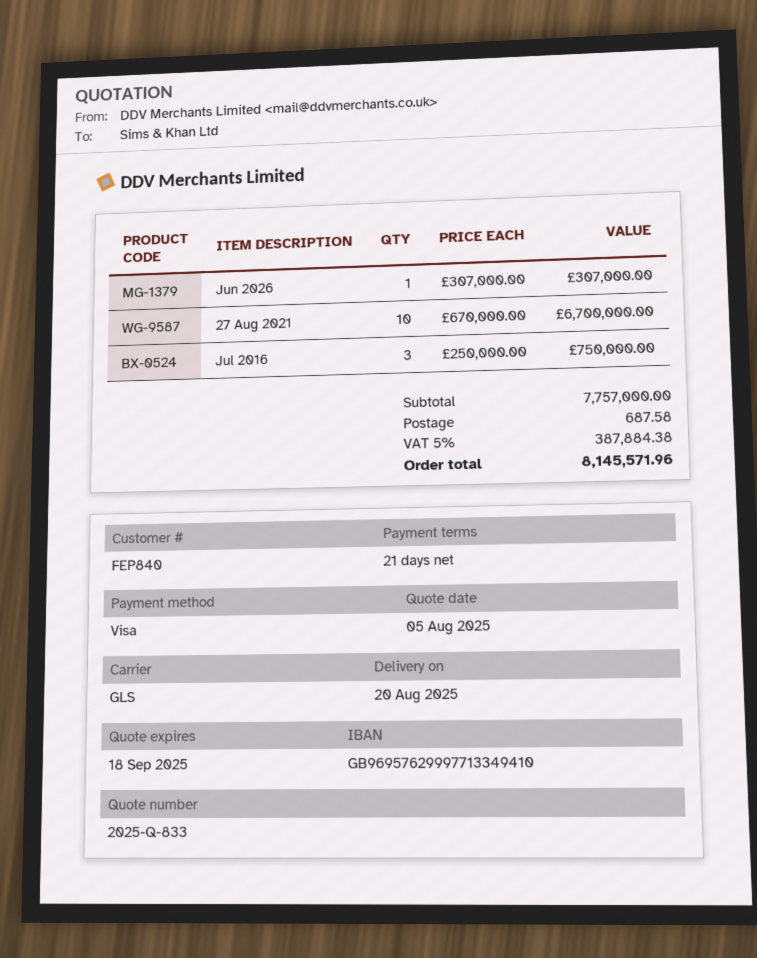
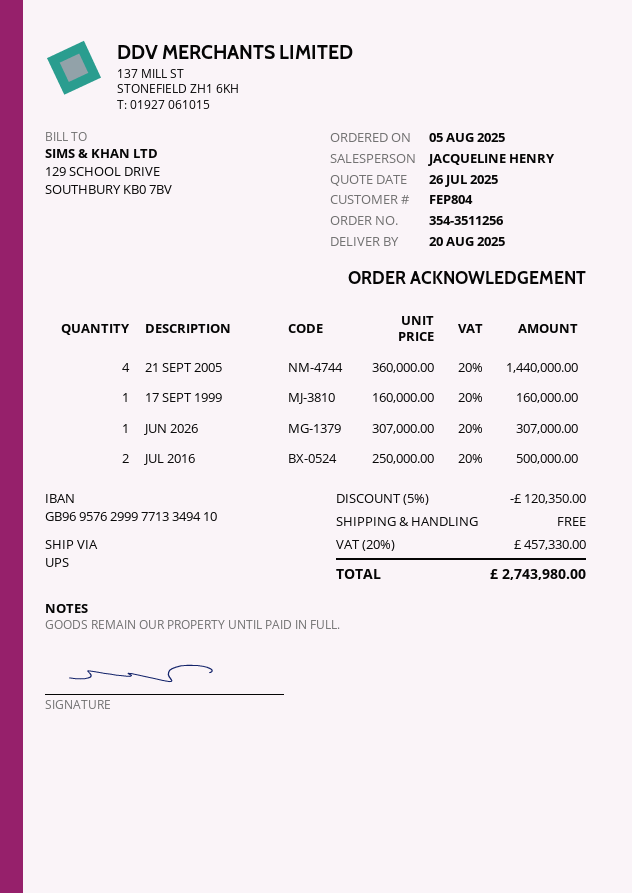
quote date: 2025-08-05 -> 2025-07-26
customer number: FEP840 -> FEP804
shipping method: GLS -> UPS
27 Aug 2021: 10 x 670000.00 = 6700000.00 -> none
Jul 2016: 3 x 250000.00 = 750000.00 -> 2 x 250000.00 = 500000.00
21 SEPT 2005: none -> 4 x 360000.00 = 1440000.00
17 SEPT 1999: none -> 1 x 160000.00 = 160000.00
discount: none -> 5% = 120350.00
shipping: 687.58 -> 0.00
tax: 5% = 387884.38 -> 20% = 457330.00
total: 8145571.96 -> 2743980.00

